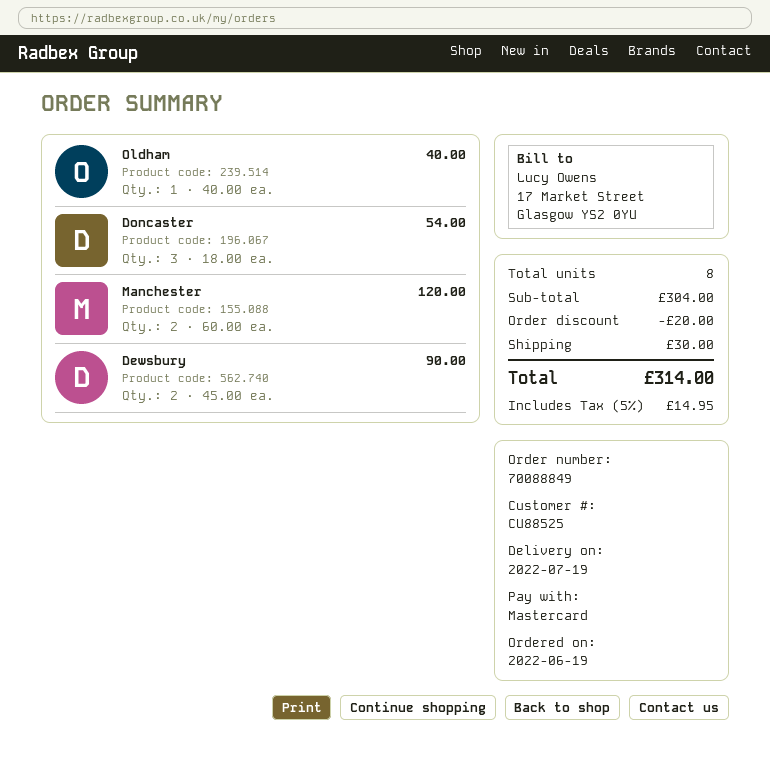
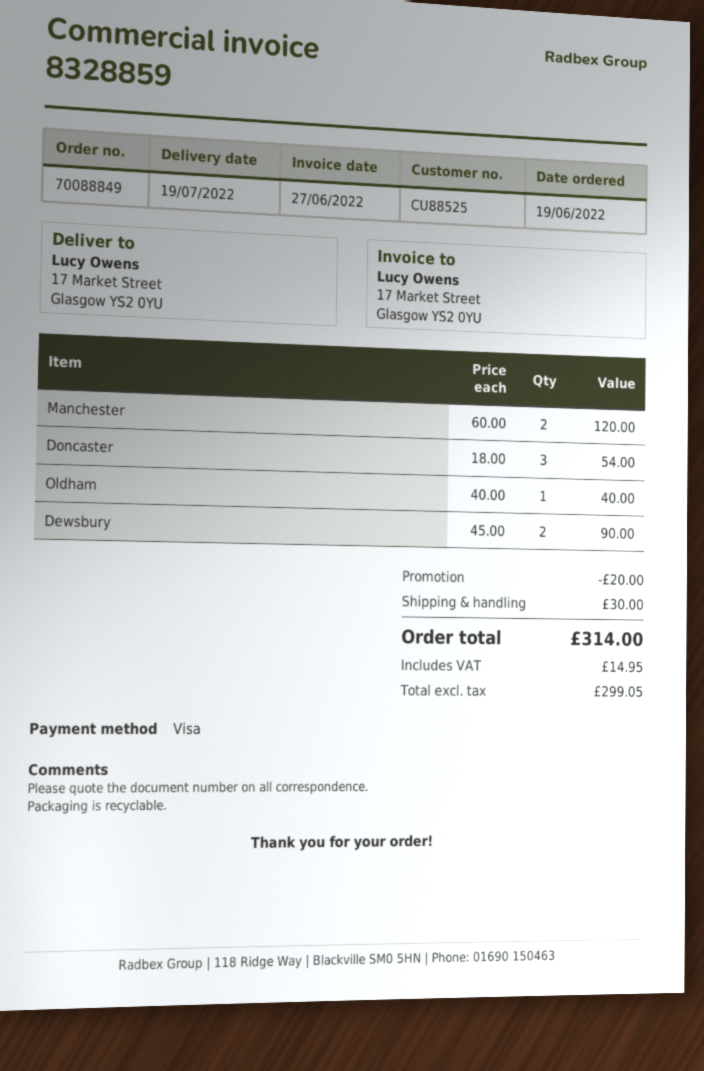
payment method: Mastercard -> Visa

